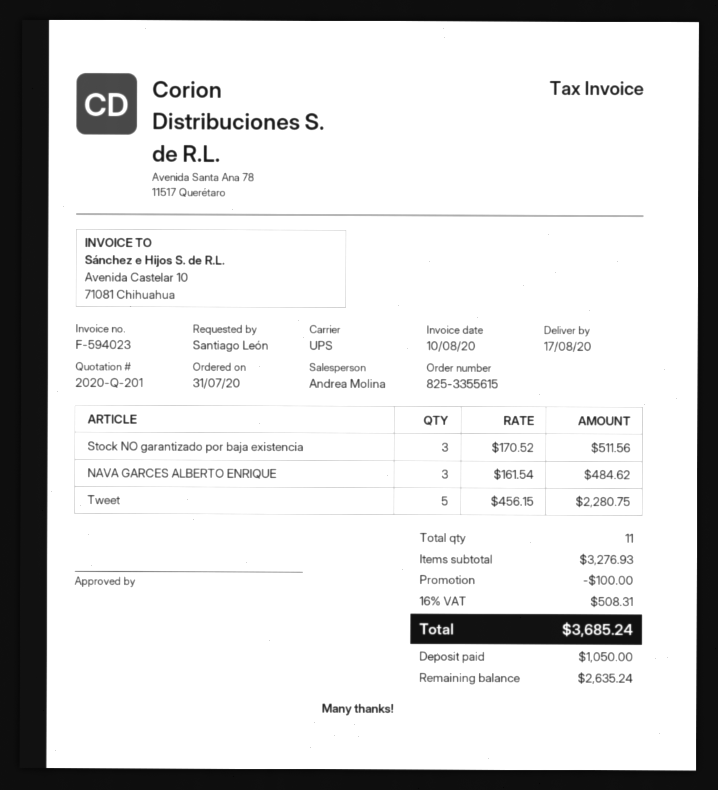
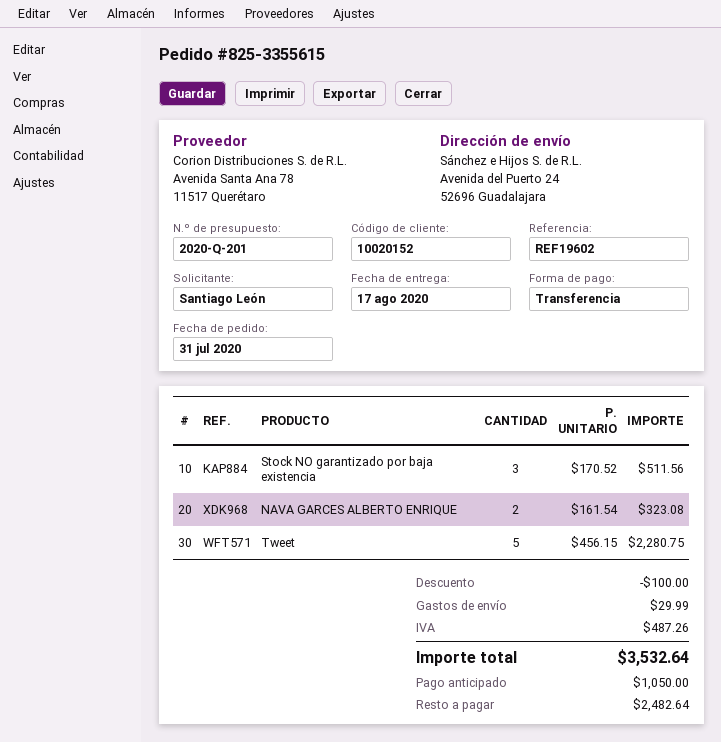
NAVA GARCES ALBERTO ENRIQUE: 3 x 161.54 = 484.62 -> 2 x 161.54 = 323.08
shipping: none -> 29.99
tax: 508.31 -> 487.26
total: 3685.24 -> 3532.64
balance: 2635.24 -> 2482.64

